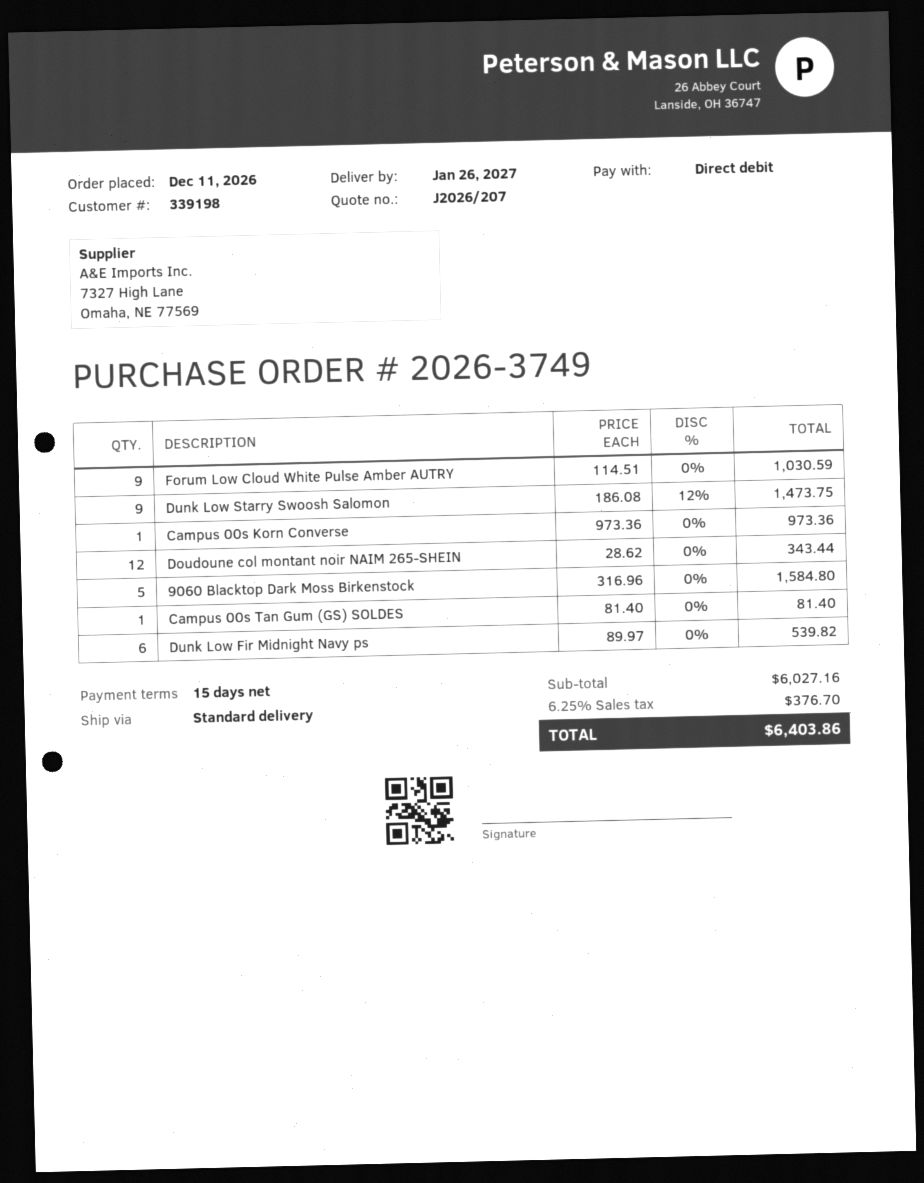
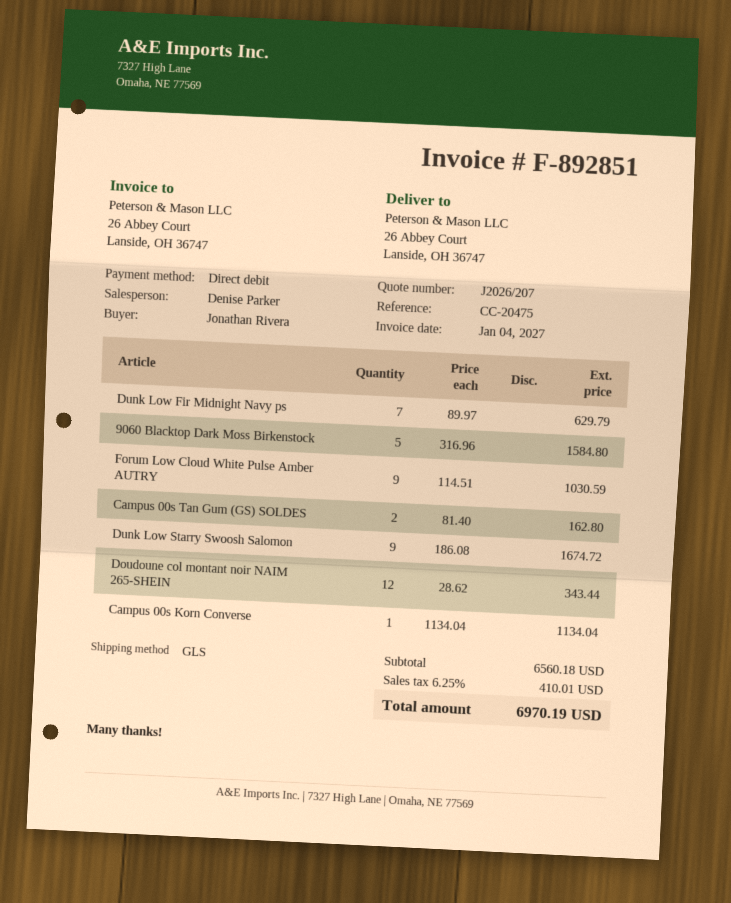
shipping method: standard -> GLS
Dunk Low Starry Swoosh Salomon: 9 x 186.08 - 12% = 1473.75 -> 9 x 186.08 = 1674.72
Campus 00s Korn Converse: 1 x 973.36 = 973.36 -> 1 x 1134.04 = 1134.04
Campus 00s Tan Gum (GS) SOLDES: 1 x 81.40 = 81.40 -> 2 x 81.40 = 162.80
Dunk Low Fir Midnight Navy ps: 6 x 89.97 = 539.82 -> 7 x 89.97 = 629.79
subtotal: 6027.16 -> 6560.18
tax: 6.25% = 376.70 -> 6.25% = 410.01
total: 6403.86 -> 6970.19

